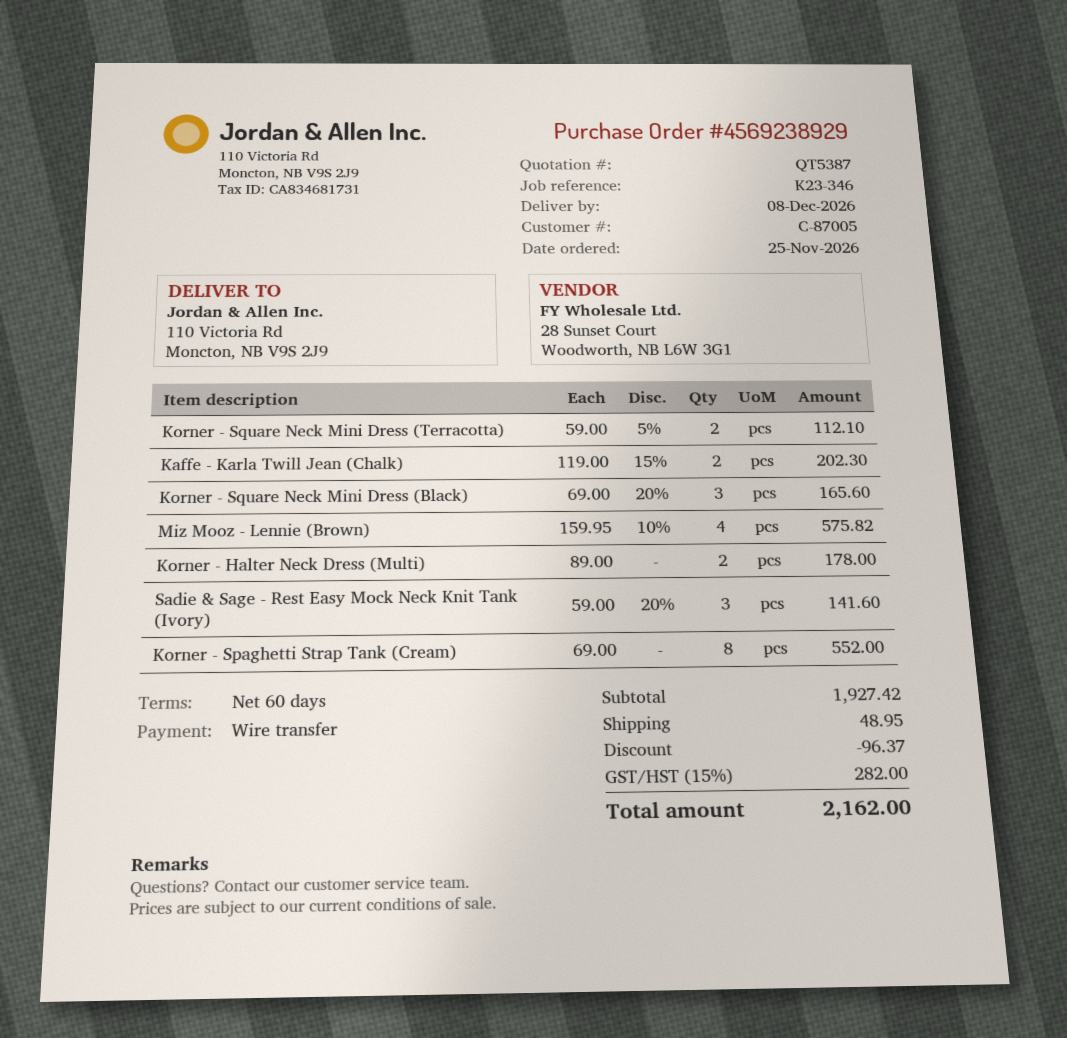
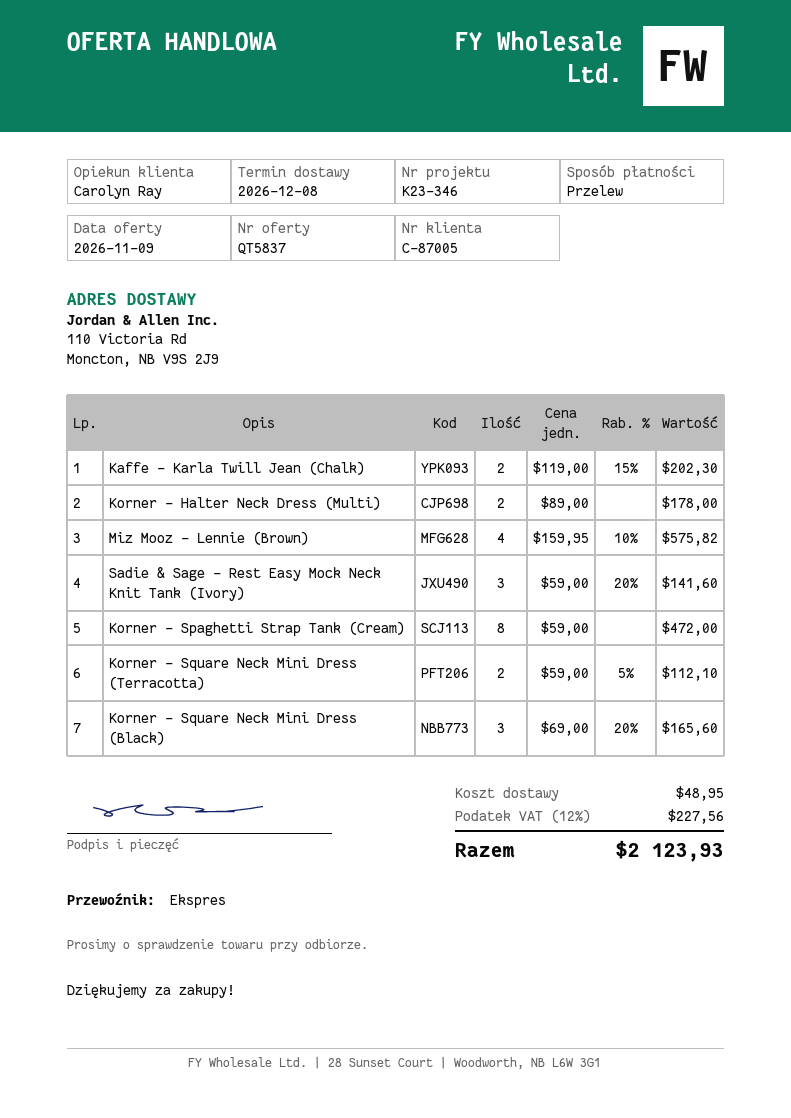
quote number: QT5387 -> QT5837
Korner - Spaghetti Strap Tank (Cream): 8 x 69.00 = 552.00 -> 8 x 59.00 = 472.00
discount: 96.37 -> none
tax: 15% = 282.00 -> 12% = 227.56
total: 2162.00 -> 2123.93

